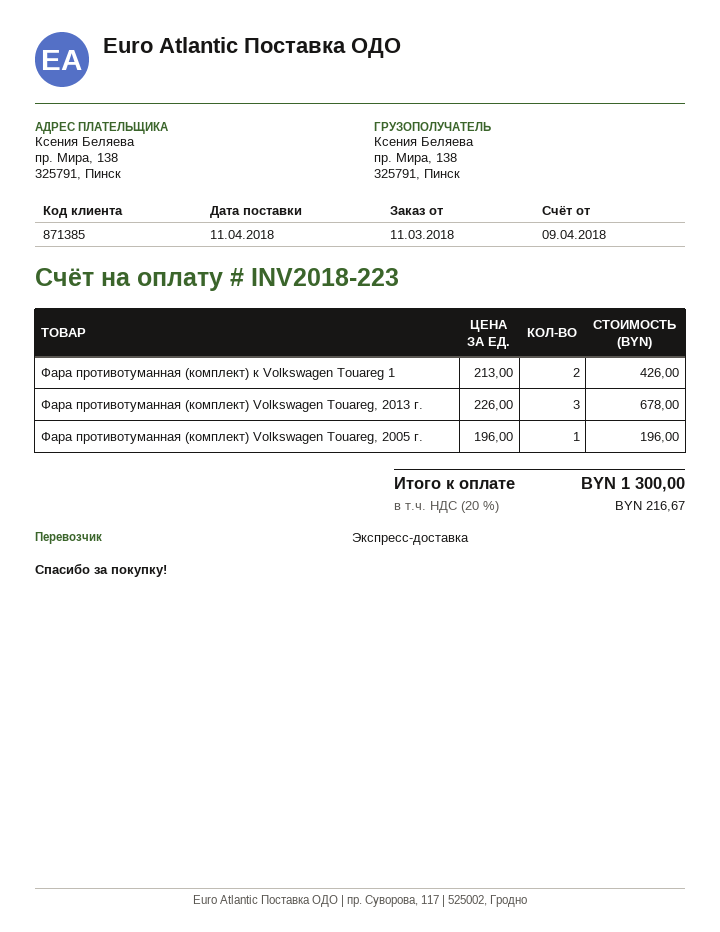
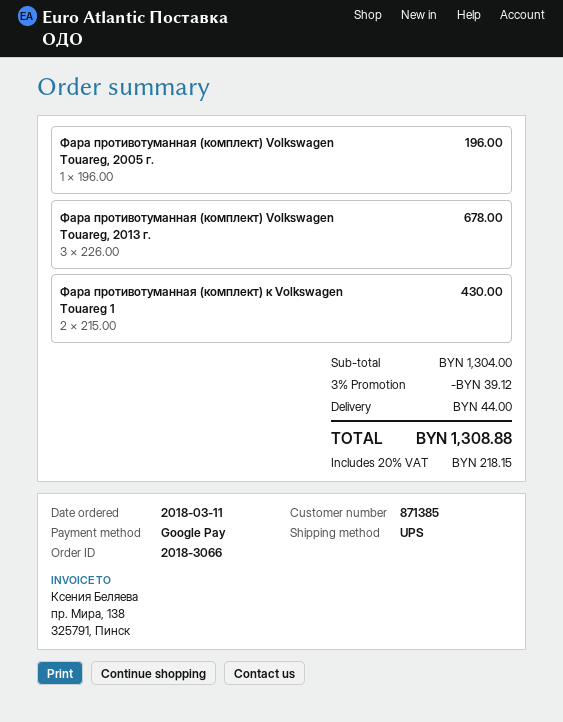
shipping method: express -> UPS
Фара противотуманная (комплект) к Volkswagen Touareg 1: 2 x 213.00 = 426.00 -> 2 x 215.00 = 430.00
discount: none -> 3% = 39.12
shipping: none -> 44.00
tax: 20% = 216.67 -> 20% = 218.15
total: 1300.00 -> 1308.88

